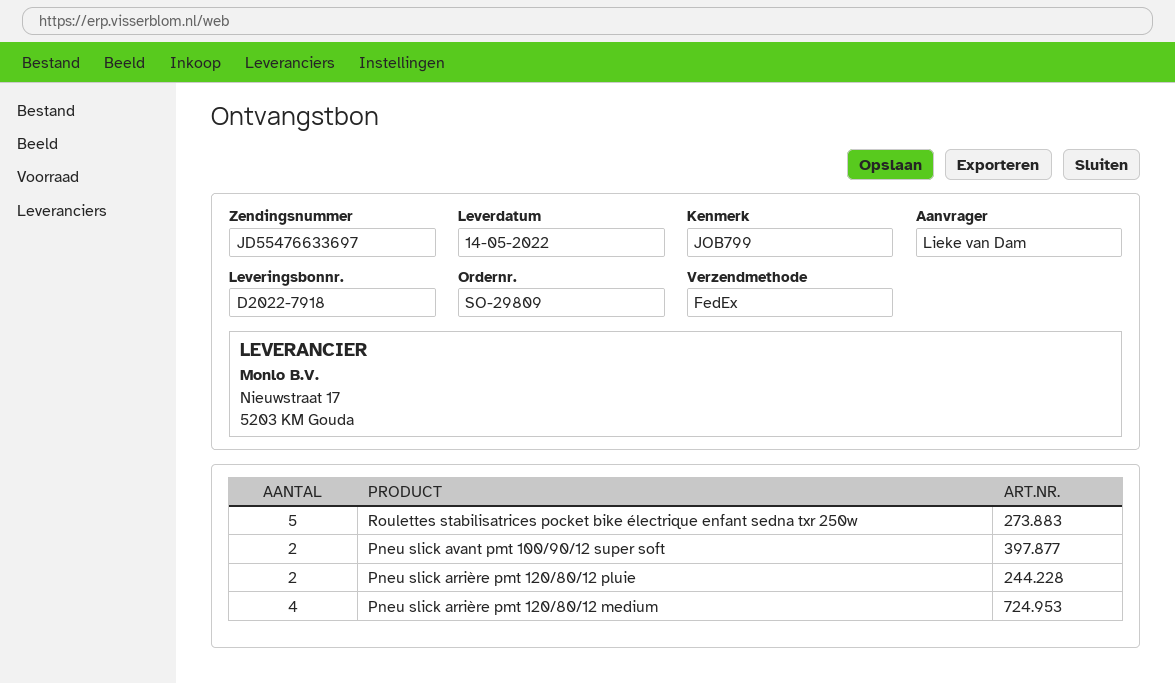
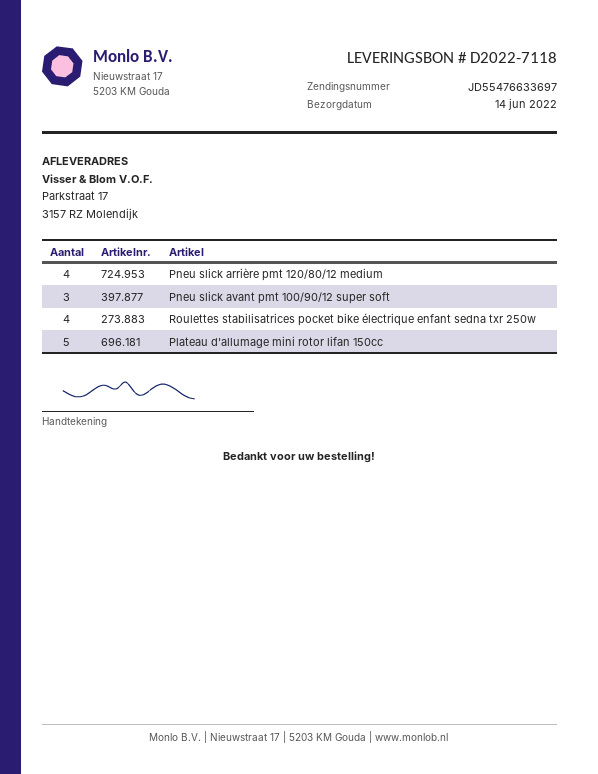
delivery note number: D2022-7918 -> D2022-7118
delivery date: 2022-05-14 -> 2022-06-14
Roulettes stabilisatrices pocket bike électrique enfant sedna txr 250w: 5 -> 4
Pneu slick avant pmt 100/90/12 super soft: 2 -> 3
Pneu slick arrière pmt 120/80/12 pluie: 2 -> none
Plateau d'allumage mini rotor lifan 150cc: none -> 5

